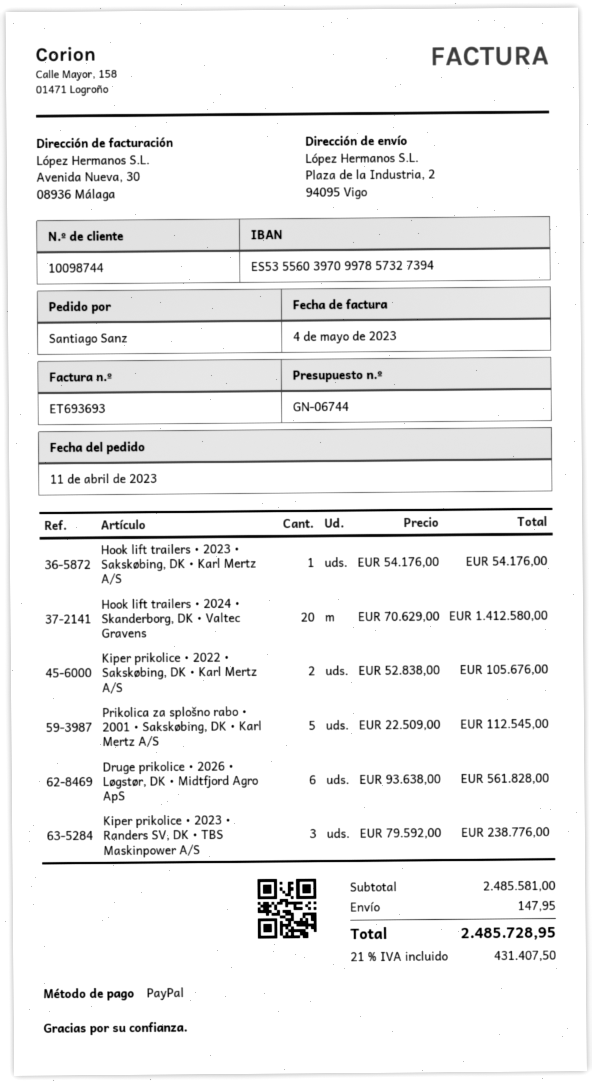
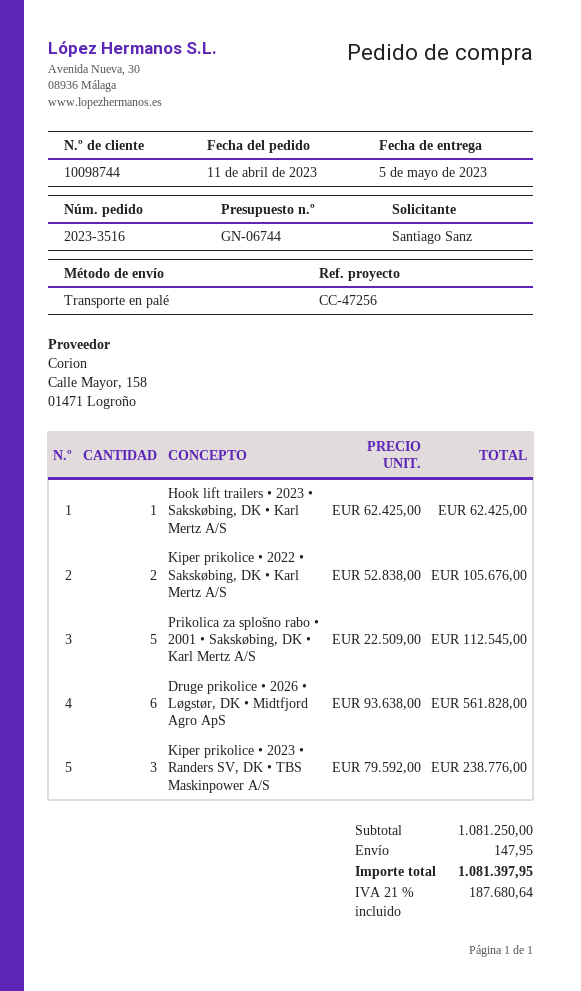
Hook lift trailers • 2023 • Sakskøbing, DK • Karl Mertz A/S: 1 x 54176.00 = 54176.00 -> 1 x 62425.00 = 62425.00
Hook lift trailers • 2024 • Skanderborg, DK • Valtec Gravens: 20 x 70629.00 = 1412580.00 -> none
subtotal: 2485581.00 -> 1081250.00
tax: 21% = 431407.50 -> 21% = 187680.64
total: 2485728.95 -> 1081397.95

